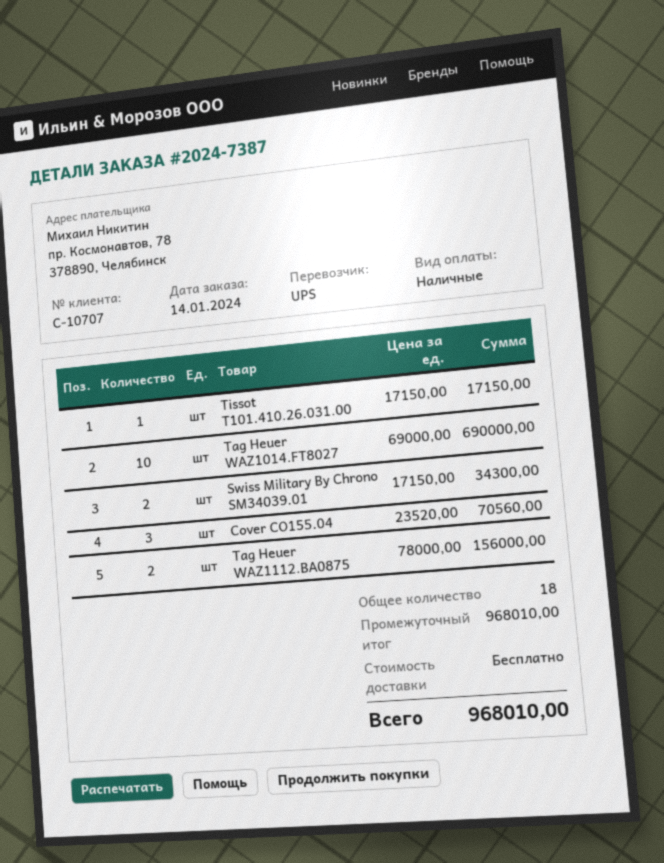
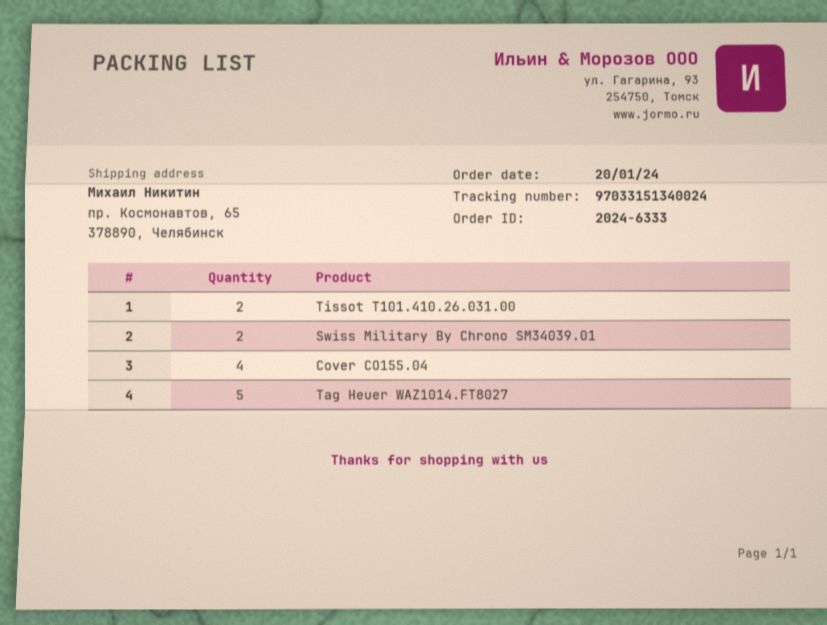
order number: 2024-7387 -> 2024-6333
order date: 2024-01-14 -> 2024-01-20
Tissot T101.410.26.031.00: 1 -> 2
Tag Heuer WAZ1014.FT8027: 10 -> 5
Cover CO155.04: 3 -> 4
Tag Heuer WAZ1112.BA0875: 2 -> none

